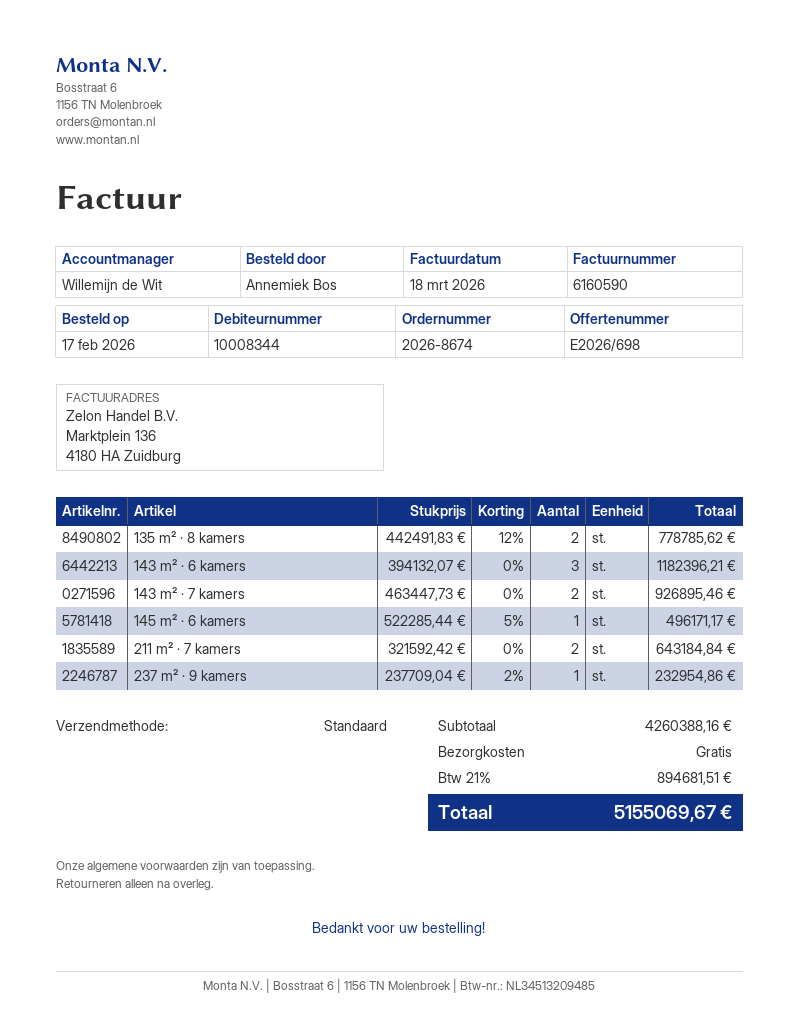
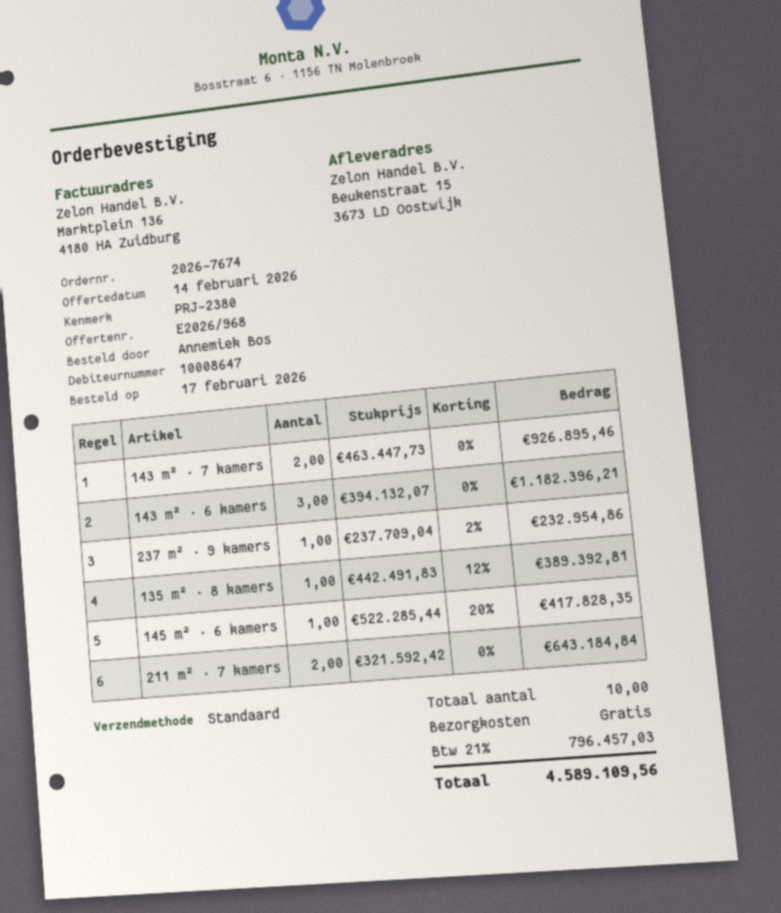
quote number: E2026/698 -> E2026/968
order number: 2026-8674 -> 2026-7674
customer number: 10008344 -> 10008647
135 m² · 8 kamers: 2 x 442491.83 - 12% = 778785.62 -> 1 x 442491.83 - 12% = 389392.81
145 m² · 6 kamers: 1 x 522285.44 - 5% = 496171.17 -> 1 x 522285.44 - 20% = 417828.35
tax: 21% = 894681.51 -> 21% = 796457.03
total: 5155069.67 -> 4589109.56

